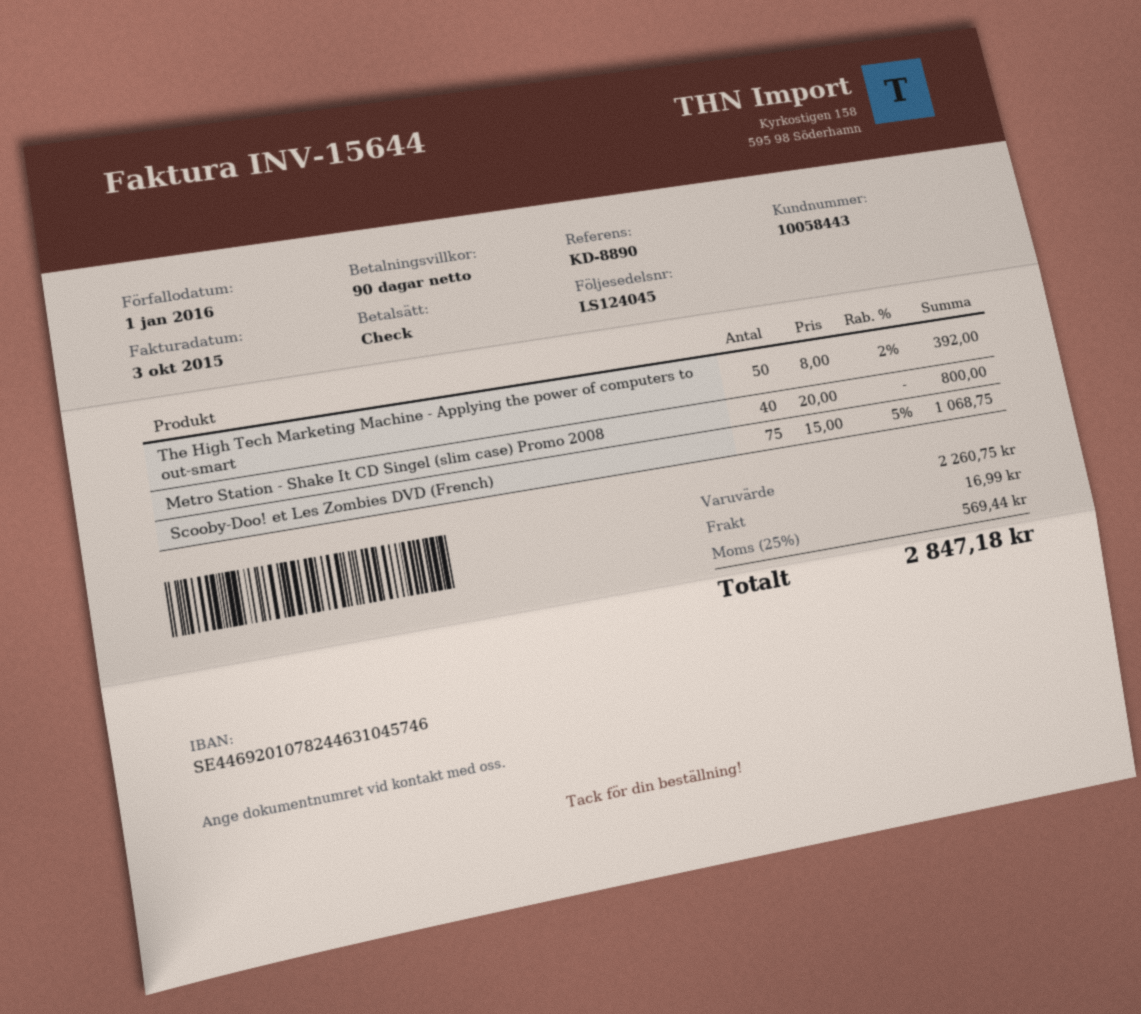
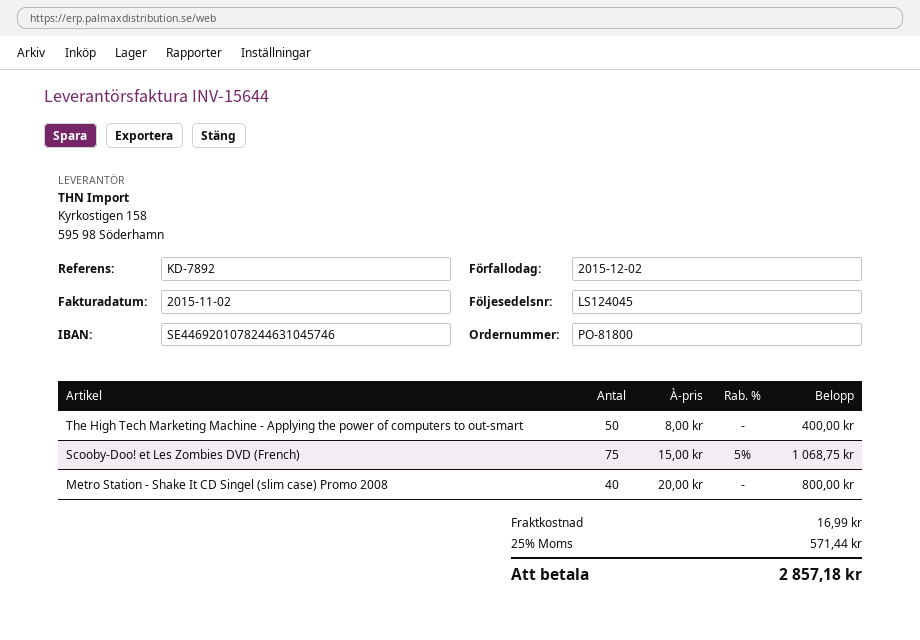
invoice date: 2015-10-03 -> 2015-11-02
due date: 2016-01-01 -> 2015-12-02
reference: KD-8890 -> KD-7892
The High Tech Marketing Machine - Applying the power of computers to out-smart: 50 x 8.00 - 2% = 392.00 -> 50 x 8.00 = 400.00
tax: 25% = 569.44 -> 25% = 571.44
total: 2847.18 -> 2857.18

